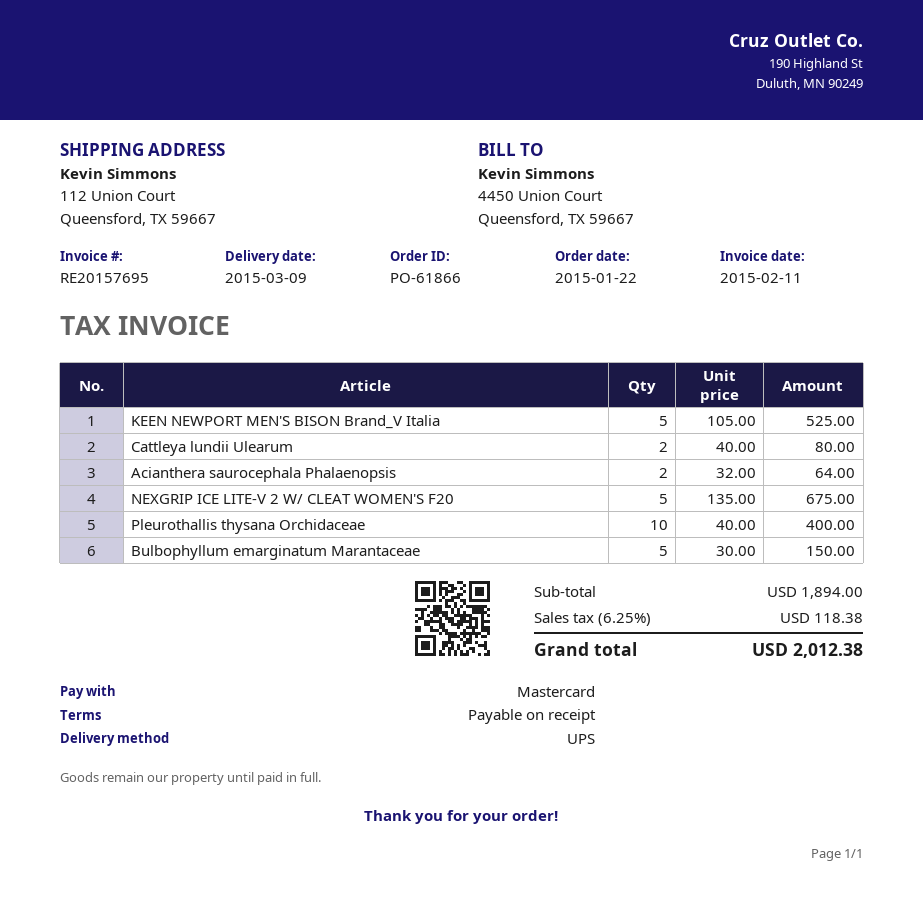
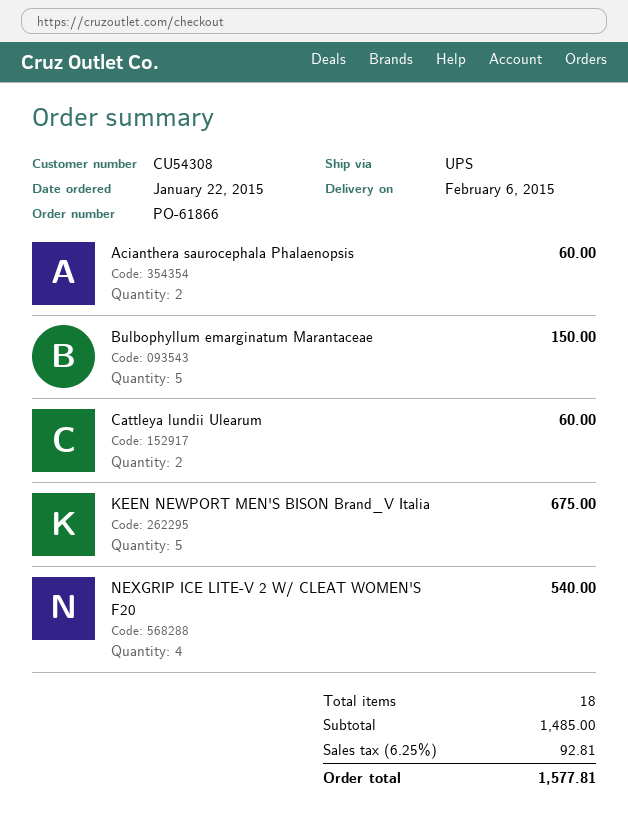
delivery date: 2015-03-09 -> 2015-02-06
KEEN NEWPORT MEN'S BISON Brand_V Italia: 5 for 525.00 -> 5 for 675.00
Cattleya lundii Ulearum: 2 for 80.00 -> 2 for 60.00
Acianthera saurocephala Phalaenopsis: 2 for 64.00 -> 2 for 60.00
NEXGRIP ICE LITE-V 2 W/ CLEAT WOMEN'S F20: 5 for 675.00 -> 4 for 540.00
Pleurothallis thysana Orchidaceae: 10 for 400.00 -> none
subtotal: 1894.00 -> 1485.00
tax: 6.25% = 118.38 -> 6.25% = 92.81
total: 2012.38 -> 1577.81

